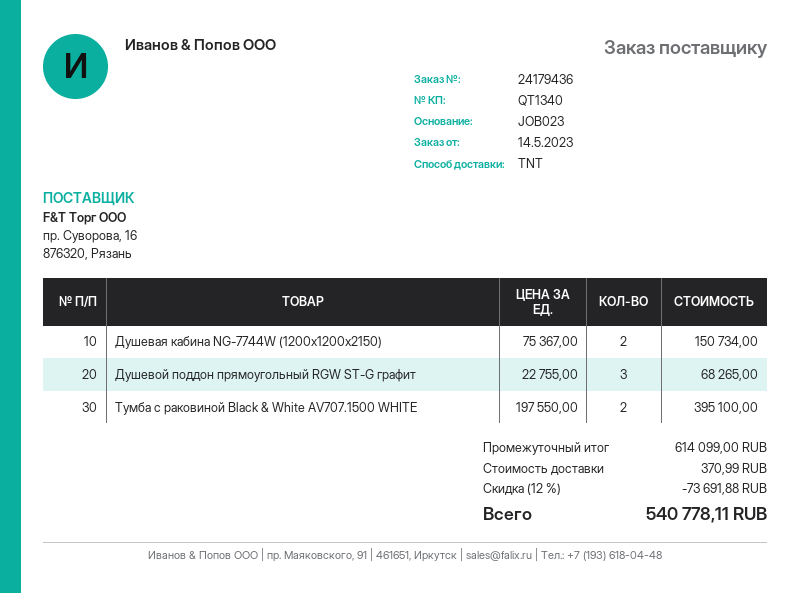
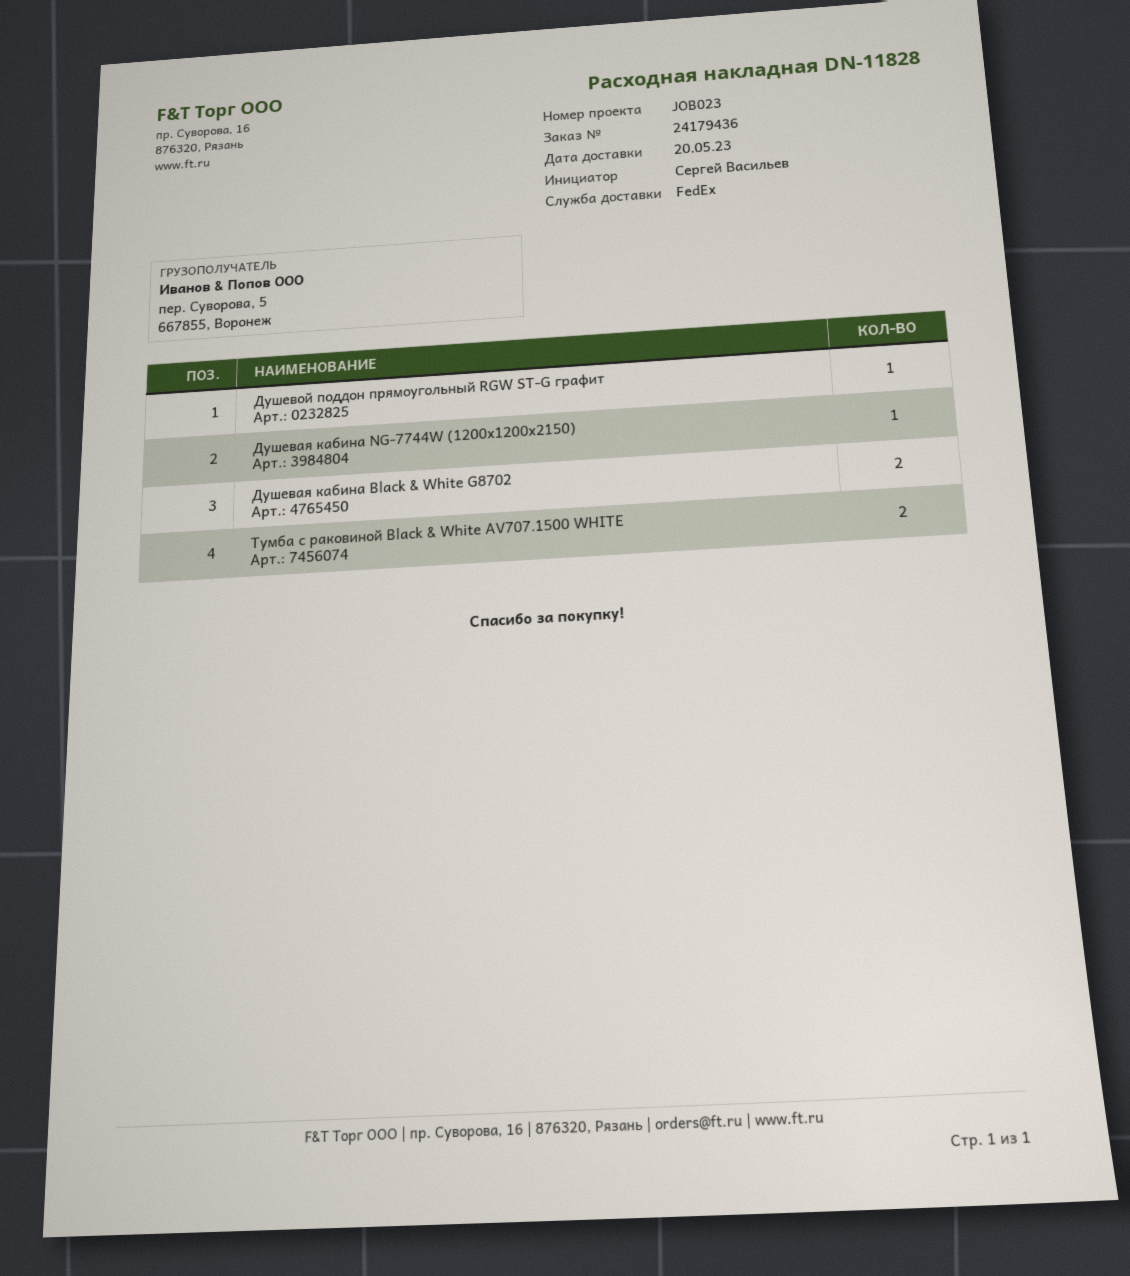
shipping method: TNT -> FedEx
Душевая кабина NG-7744W (1200x1200х2150): 2 -> 1
Душевой поддон прямоугольный RGW ST-G графит: 3 -> 1
Душевая кабина Black & White G8702: none -> 2

